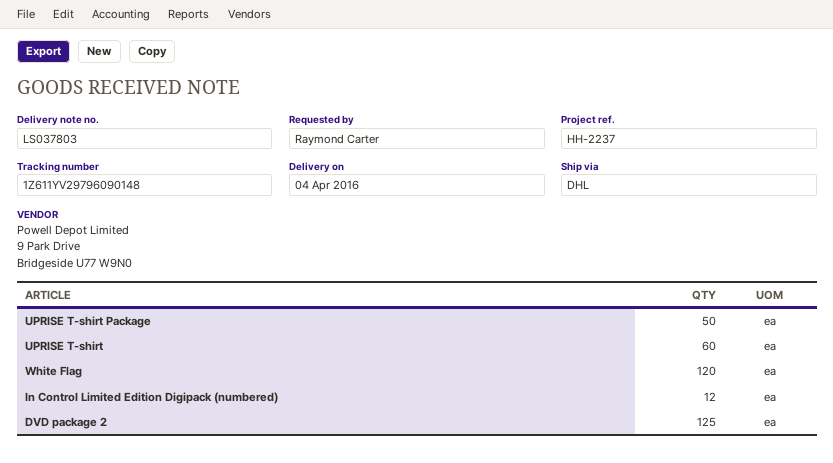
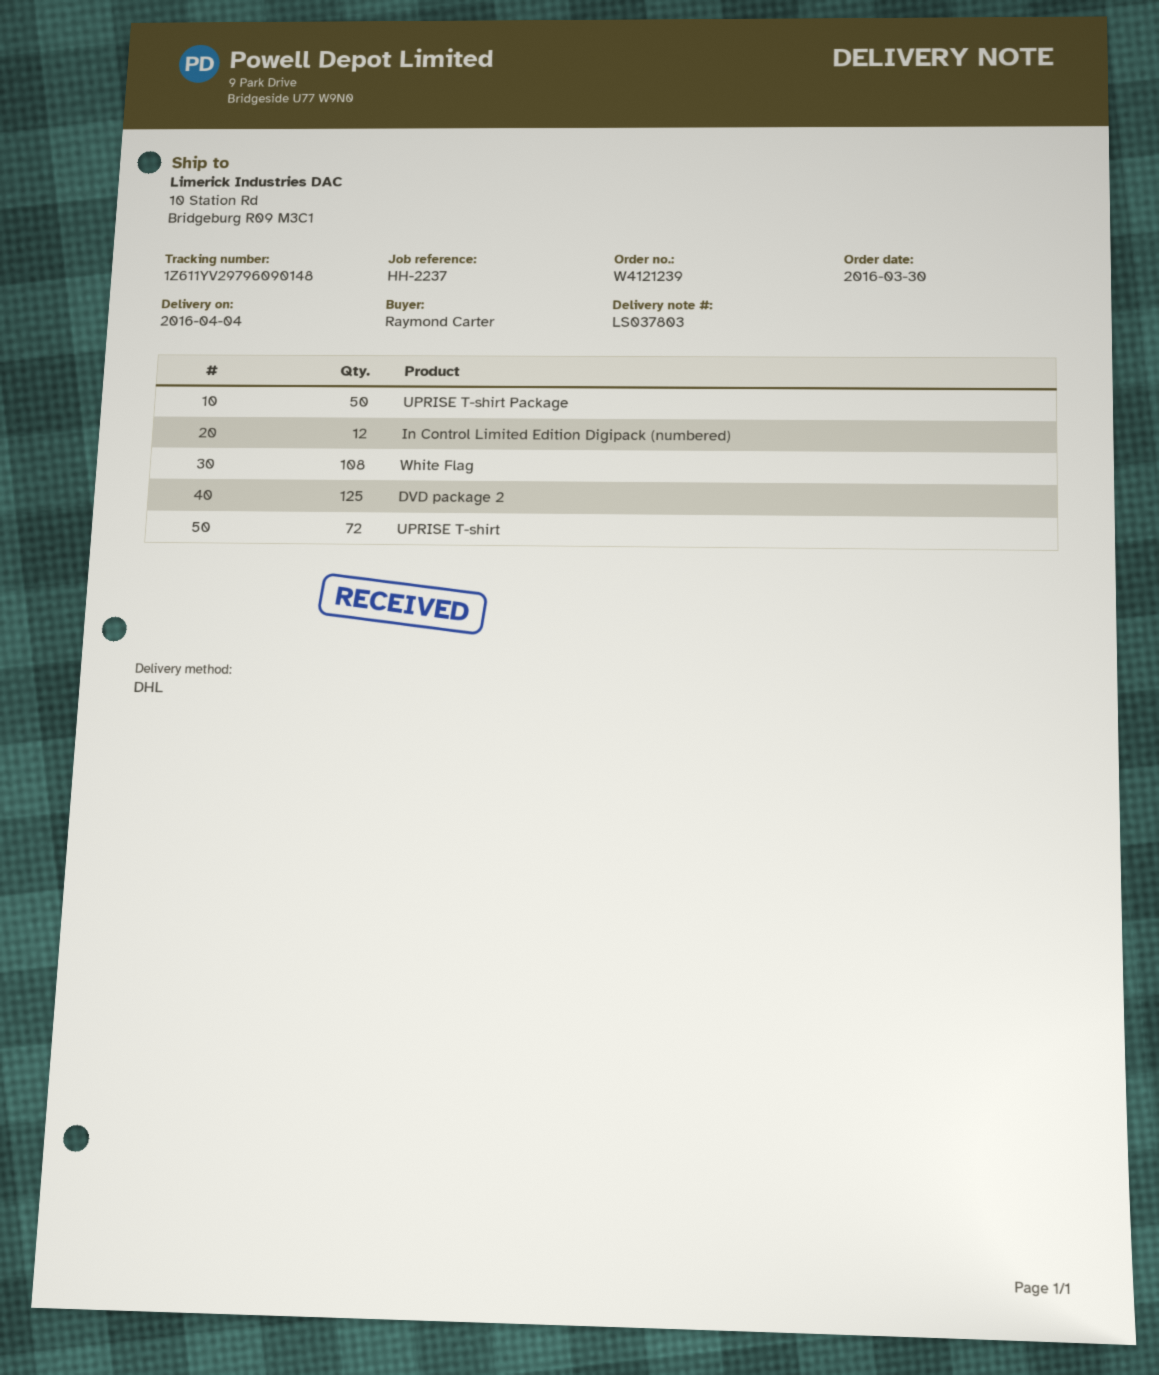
UPRISE T-shirt: 60 -> 72
White Flag: 120 -> 108

